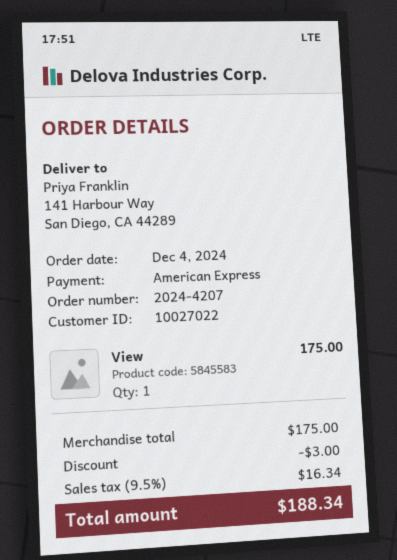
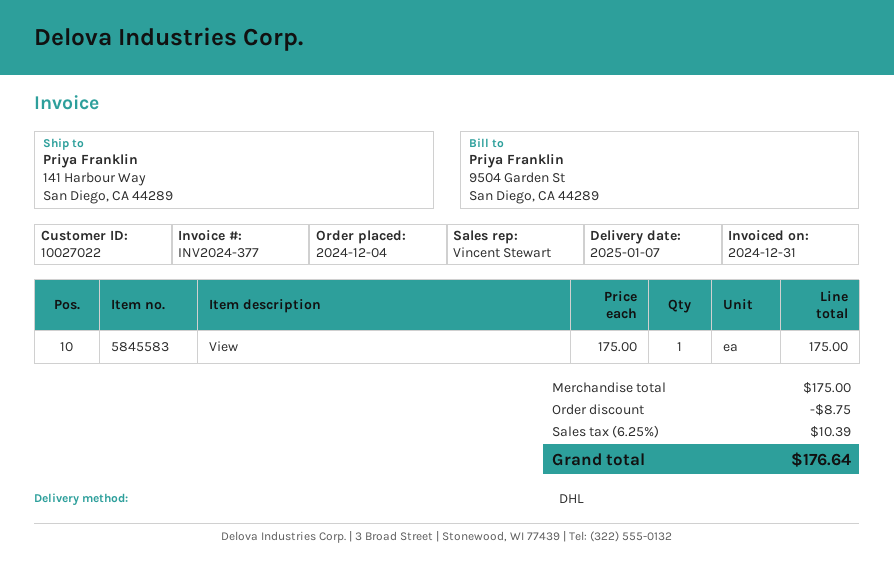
discount: 3.00 -> 8.75
tax: 9.5% = 16.34 -> 6.25% = 10.39
total: 188.34 -> 176.64

